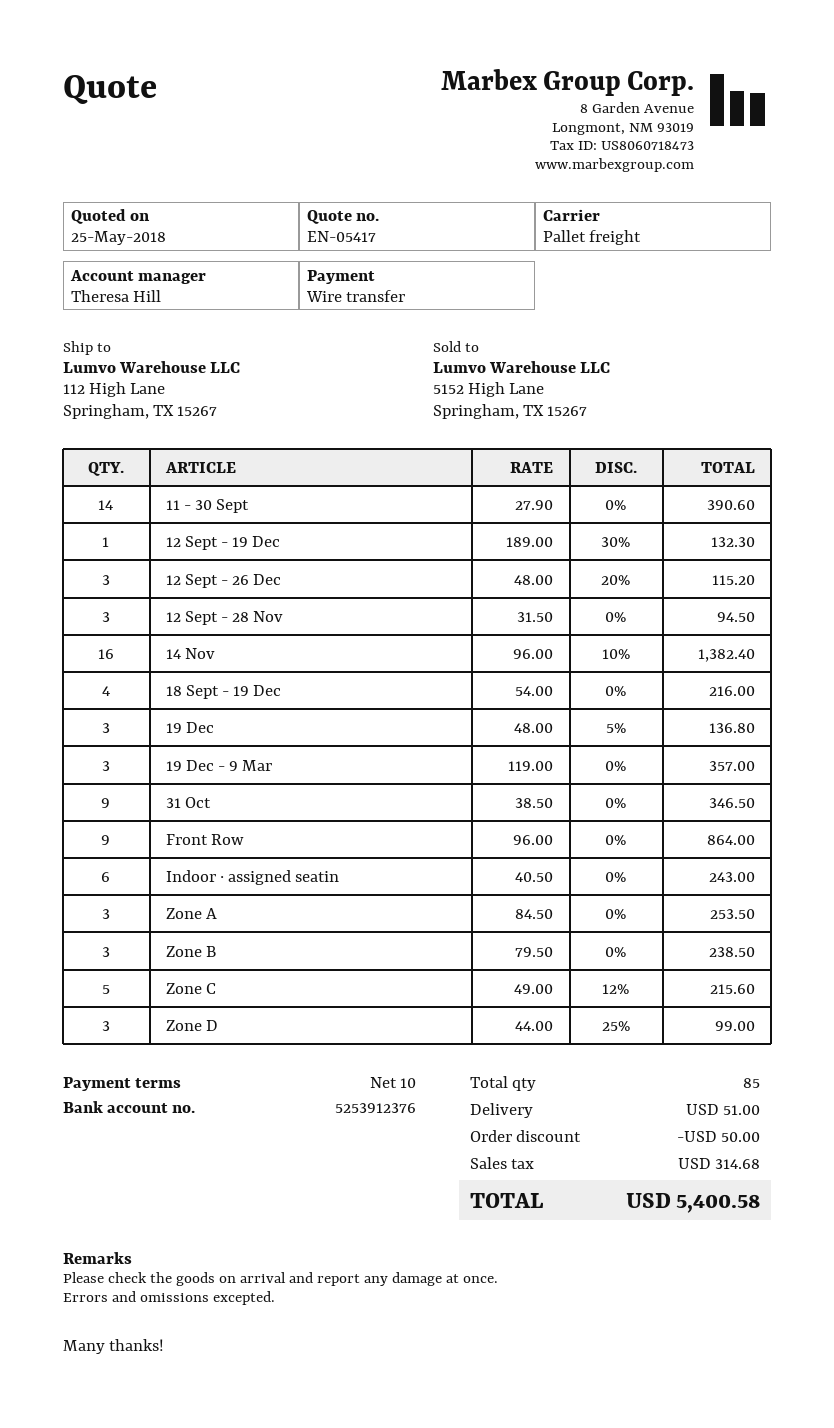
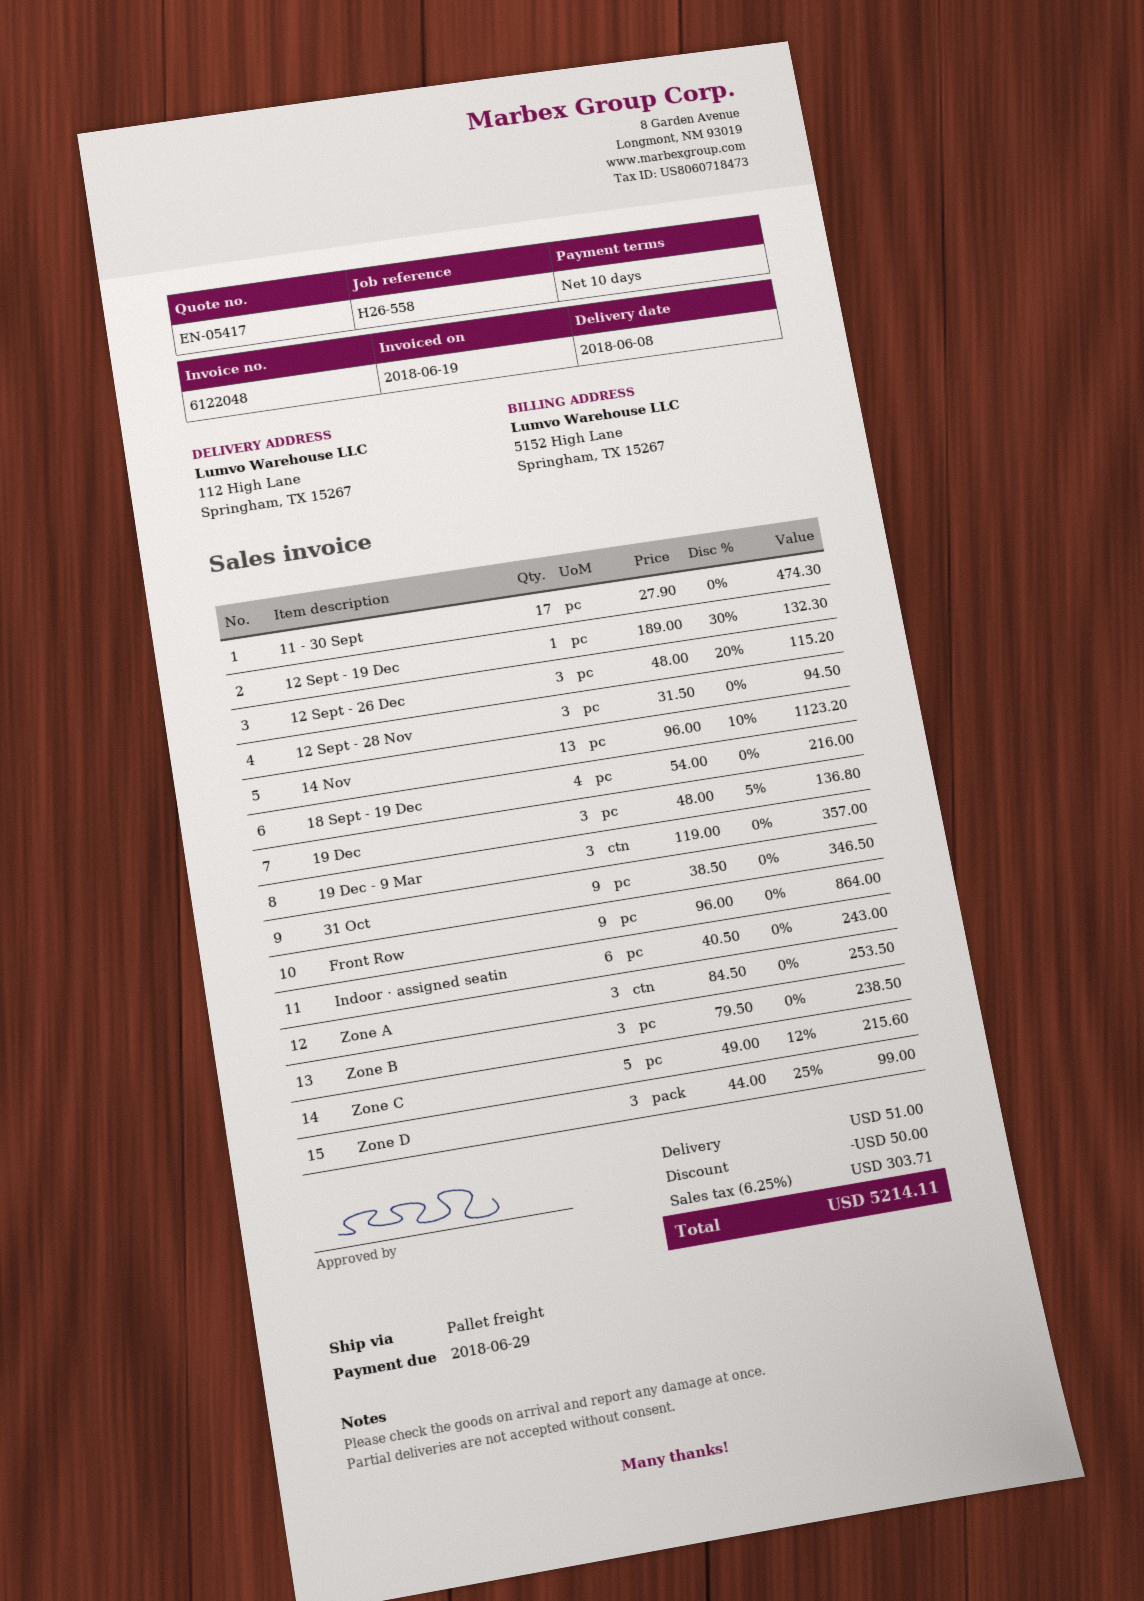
11 - 30 Sept: 14 x 27.90 = 390.60 -> 17 x 27.90 = 474.30
14 Nov: 16 x 96.00 - 10% = 1382.40 -> 13 x 96.00 - 10% = 1123.20
tax: 314.68 -> 303.71
total: 5400.58 -> 5214.11

